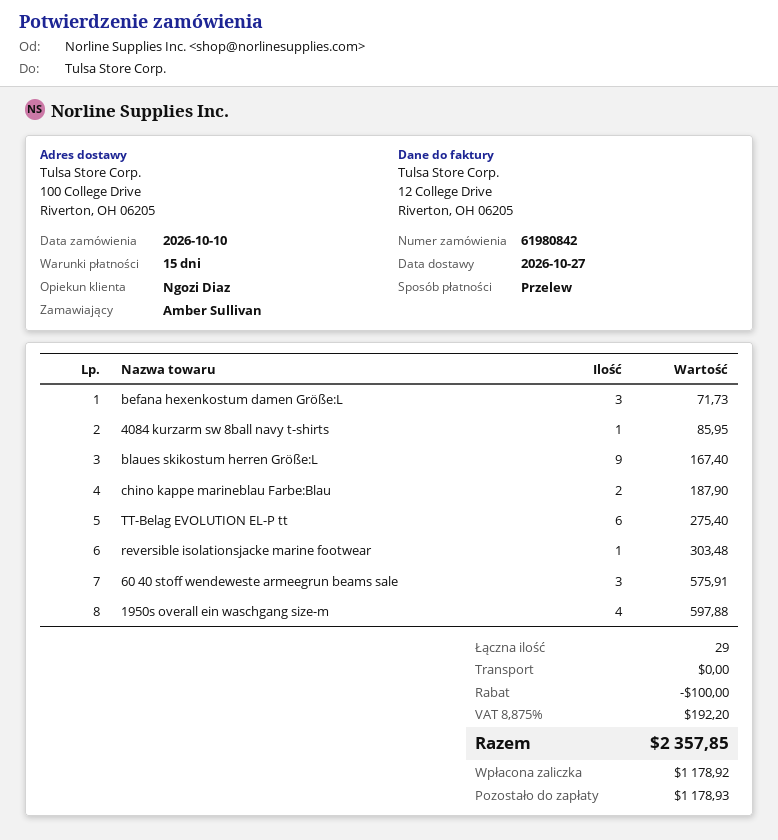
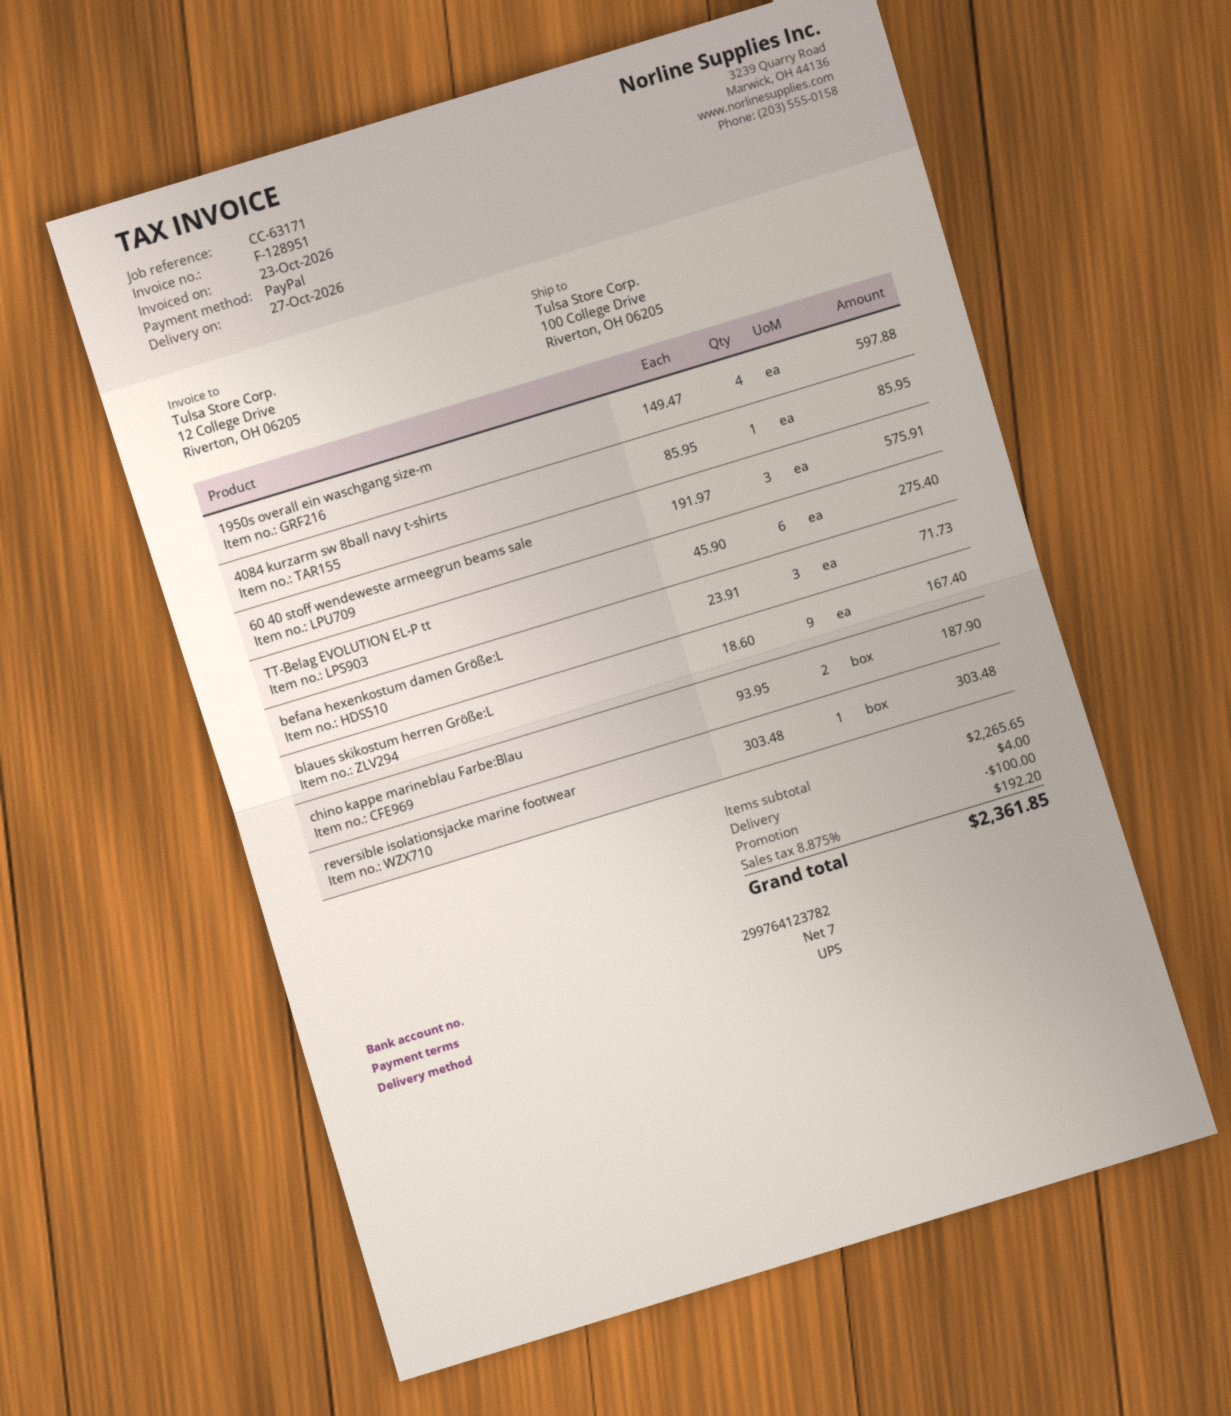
payment terms: 15 days -> 7 days
payment method: bank transfer -> PayPal
shipping: 0.00 -> 4.00
total: 2357.85 -> 2361.85

